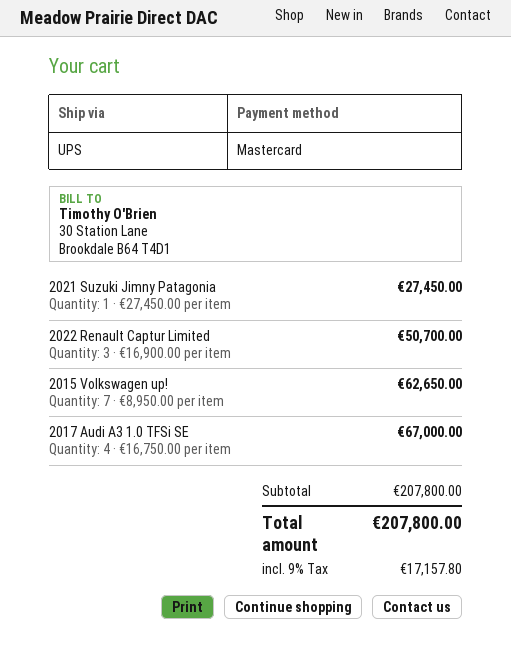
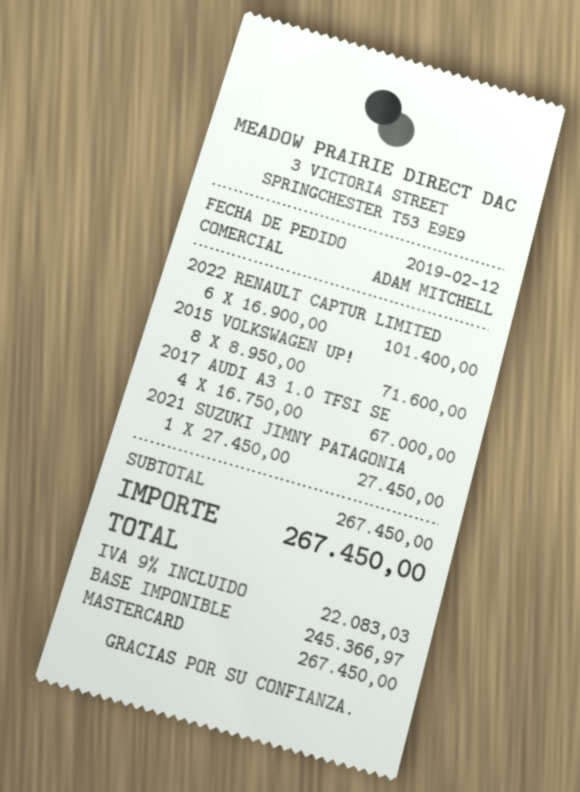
2022 Renault Captur Limited: 3 x 16900.00 = 50700.00 -> 6 x 16900.00 = 101400.00
2015 Volkswagen up!: 7 x 8950.00 = 62650.00 -> 8 x 8950.00 = 71600.00
subtotal: 207800.00 -> 267450.00
tax: 9% = 17157.80 -> 9% = 22083.03
total: 207800.00 -> 267450.00

